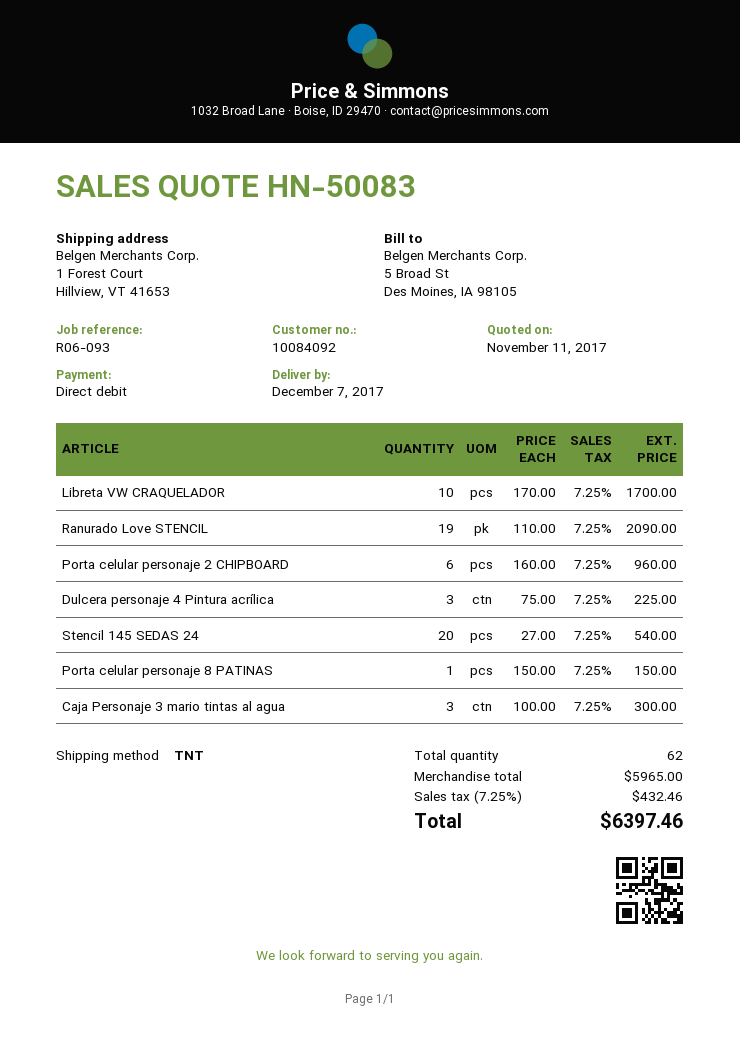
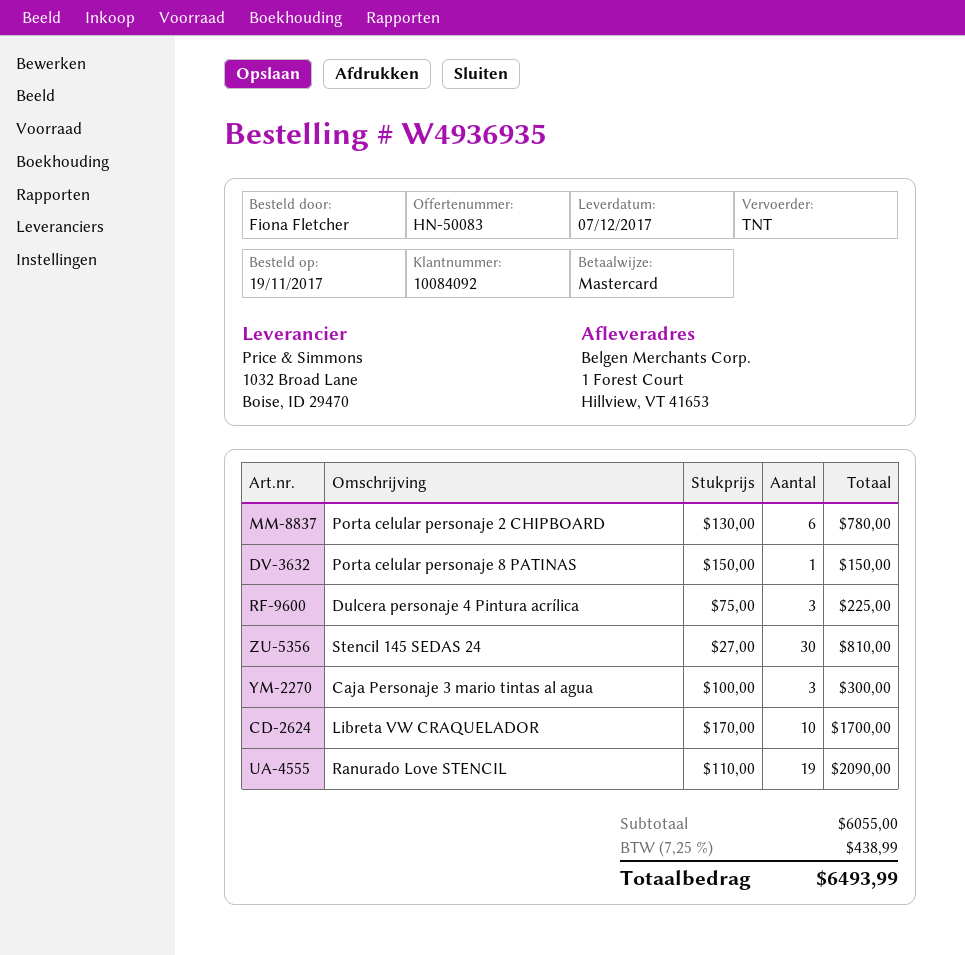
payment method: direct debit -> Mastercard
Porta celular personaje 2 CHIPBOARD: 6 x 160.00 = 960.00 -> 6 x 130.00 = 780.00
Stencil 145 SEDAS 24: 20 x 27.00 = 540.00 -> 30 x 27.00 = 810.00
subtotal: 5965.00 -> 6055.00
tax: 7.25% = 432.46 -> 7.25% = 438.99
total: 6397.46 -> 6493.99

